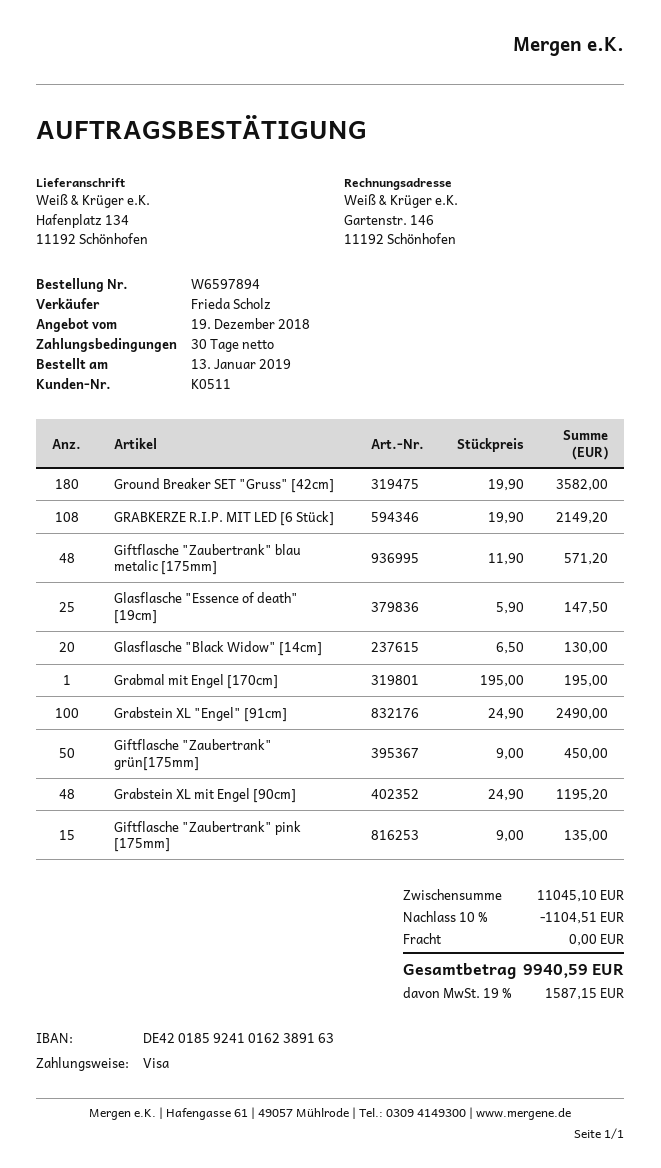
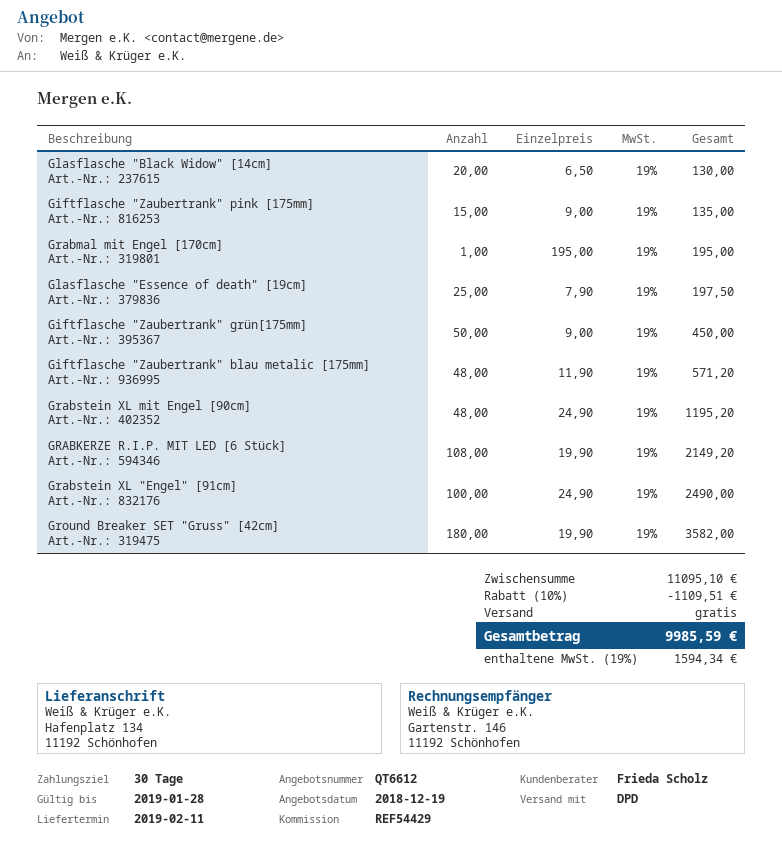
Glasflasche "Essence of death" [19cm]: 25 x 5.90 = 147.50 -> 25 x 7.90 = 197.50
subtotal: 11045.10 -> 11095.10
discount: 10% = 1104.51 -> 10% = 1109.51
tax: 19% = 1587.15 -> 19% = 1594.34
total: 9940.59 -> 9985.59

